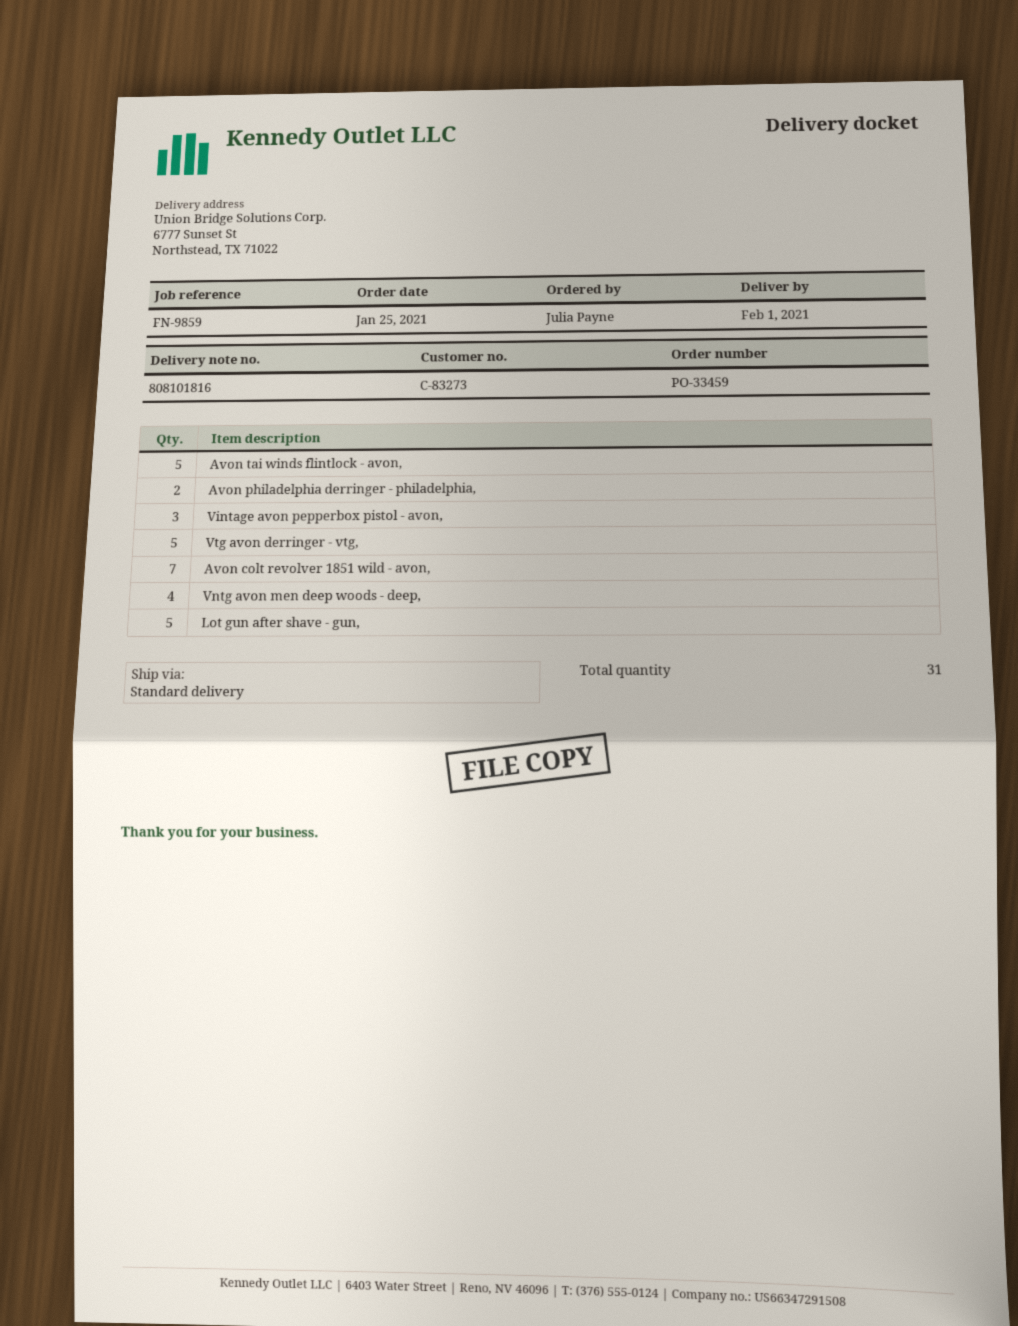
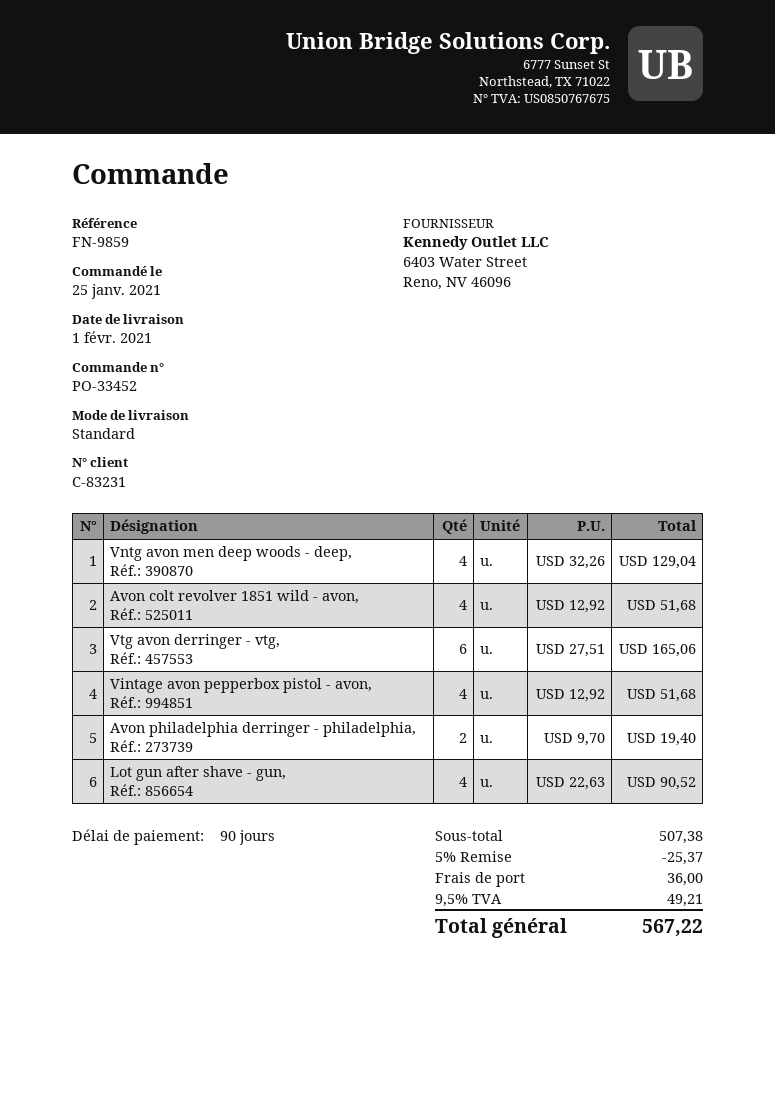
order number: PO-33459 -> PO-33452
customer number: C-83273 -> C-83231
Avon tai winds flintlock - avon,: 5 -> none
Vintage avon pepperbox pistol - avon,: 3 -> 4
Vtg avon derringer - vtg,: 5 -> 6
Avon colt revolver 1851 wild - avon,: 7 -> 4
Lot gun after shave - gun,: 5 -> 4

